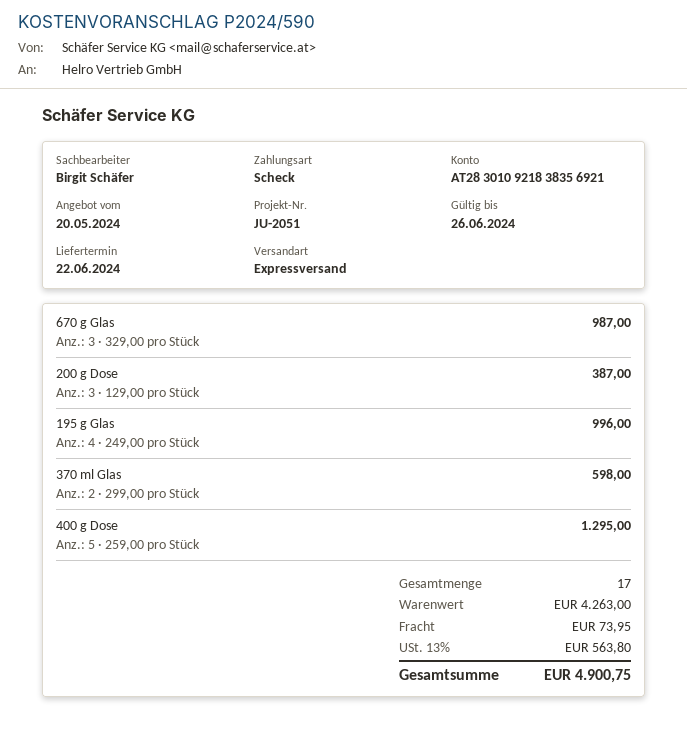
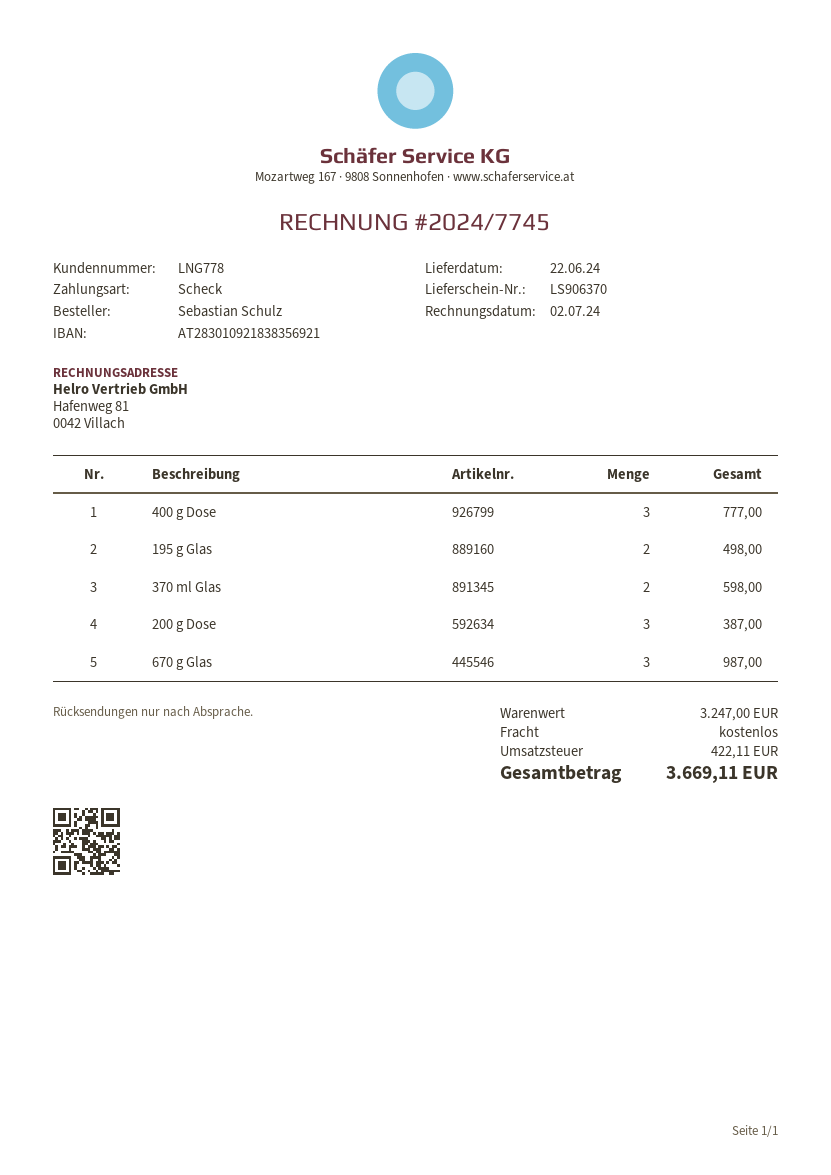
195 g Glas: 4 for 996.00 -> 2 for 498.00
400 g Dose: 5 for 1295.00 -> 3 for 777.00
subtotal: 4263.00 -> 3247.00
shipping: 73.95 -> 0.00
tax: 563.80 -> 422.11
total: 4900.75 -> 3669.11

